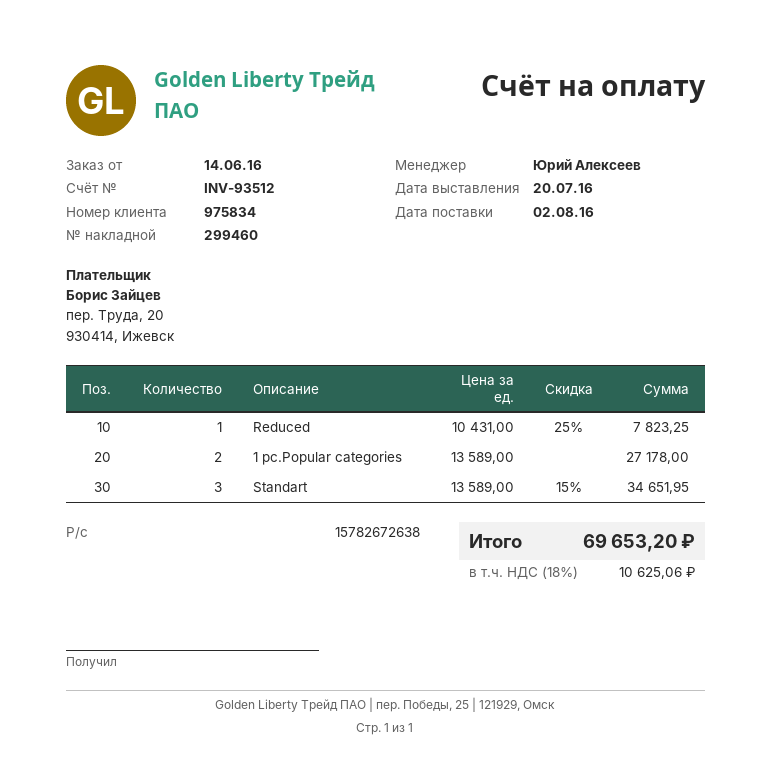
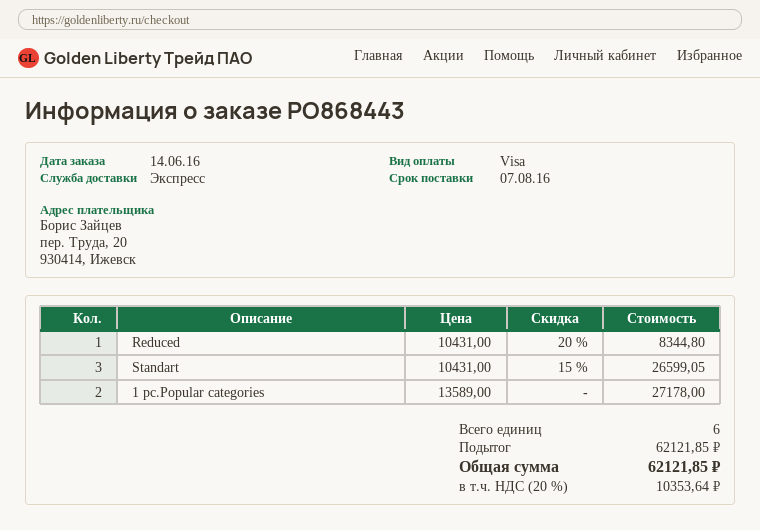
delivery date: 2016-08-02 -> 2016-08-07
Reduced: 1 x 10431.00 - 25% = 7823.25 -> 1 x 10431.00 - 20% = 8344.80
Standart: 3 x 13589.00 - 15% = 34651.95 -> 3 x 10431.00 - 15% = 26599.05
tax: 18% = 10625.06 -> 20% = 10353.64
total: 69653.20 -> 62121.85

